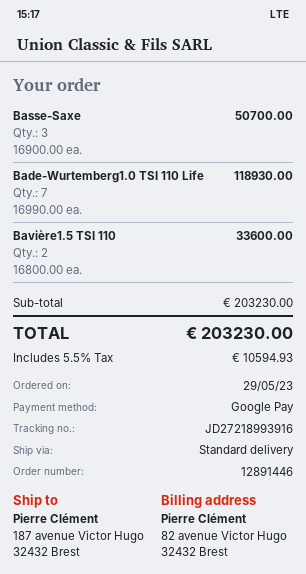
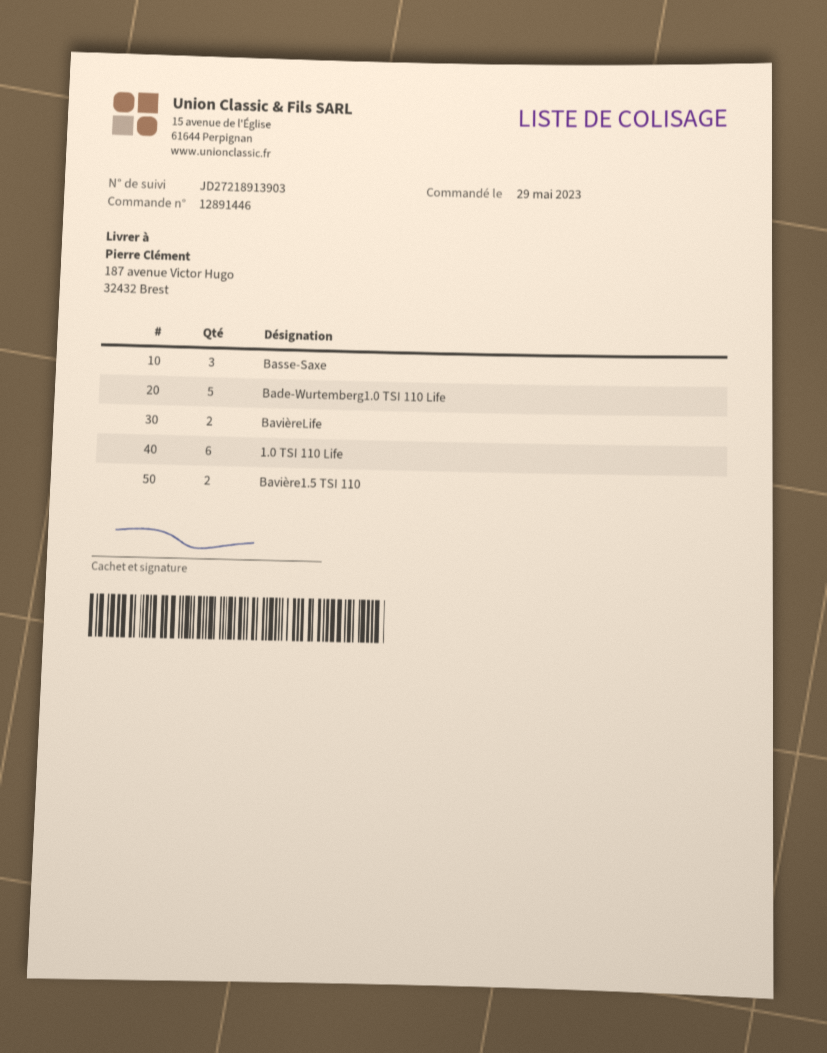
tracking number: JD27218993916 -> JD27218913903
Bade-Wurtemberg1.0 TSI 110 Life: 7 -> 5
BavièreLife: none -> 2
1.0 TSI 110 Life: none -> 6

